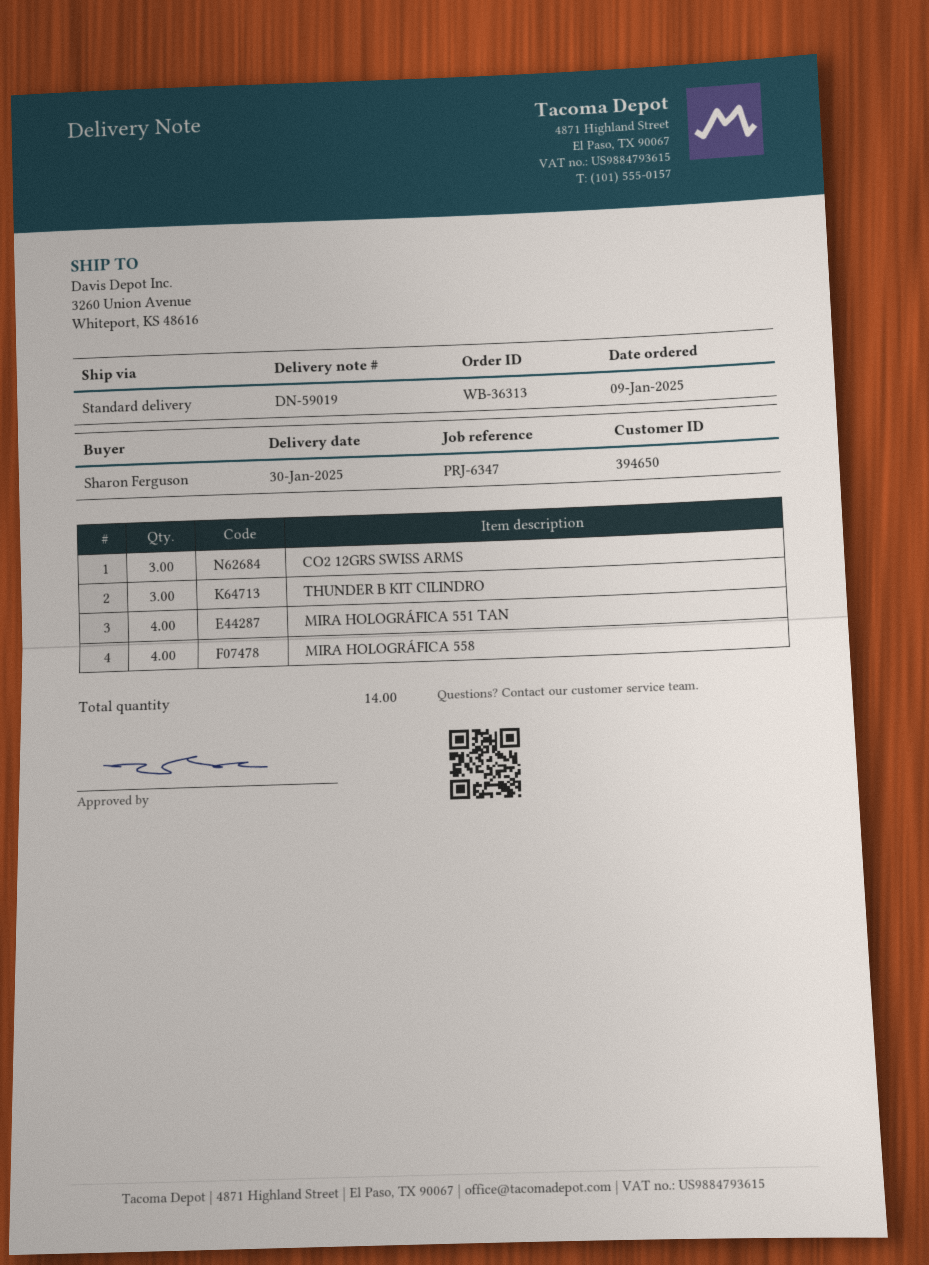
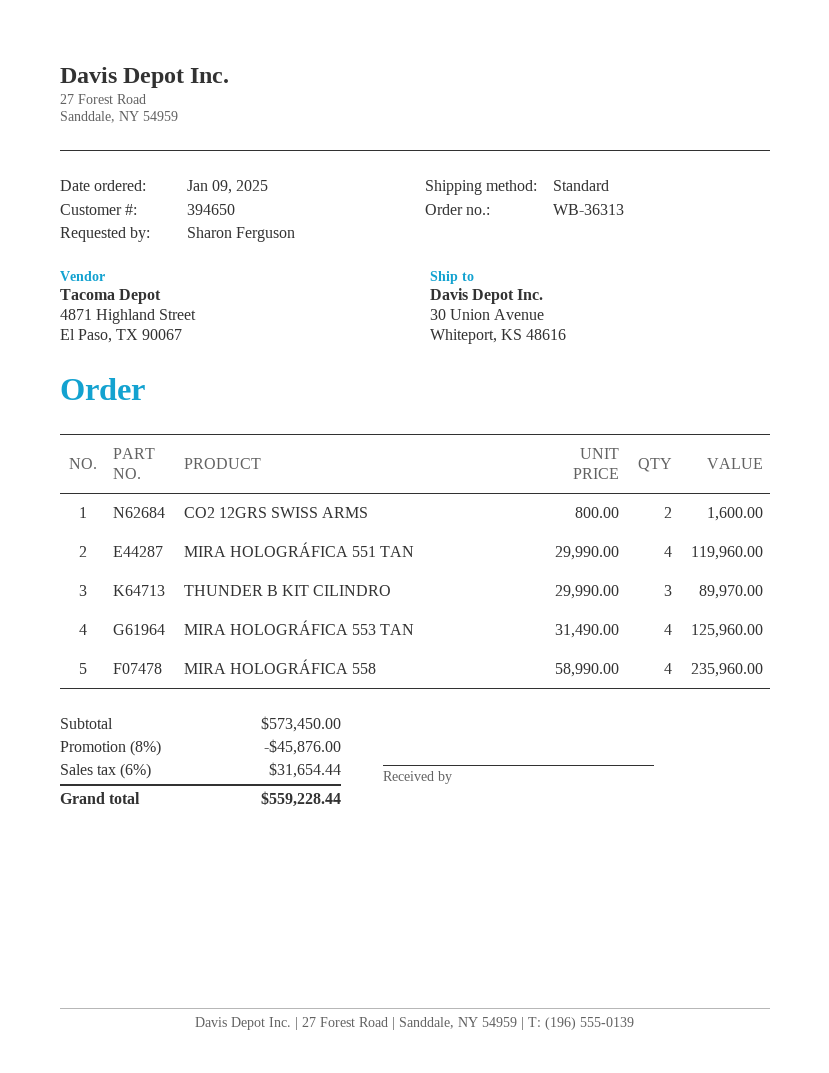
ship to: 3260 Union Avenue, Whiteport, KS 48616 -> 30 Union Avenue, Whiteport, KS 48616
CO2 12GRS SWISS ARMS: 3 -> 2
MIRA HOLOGRÁFICA 553 TAN: none -> 4

